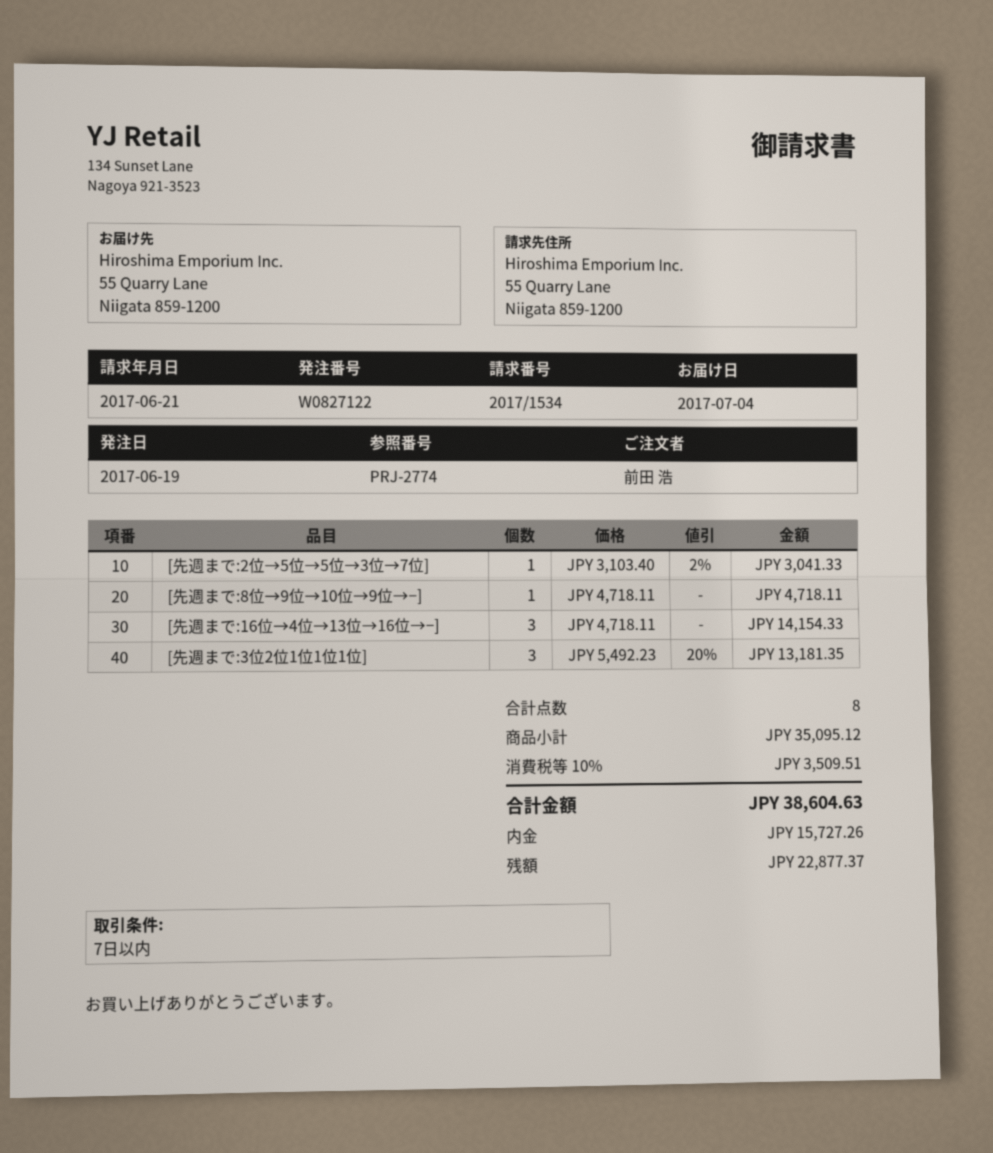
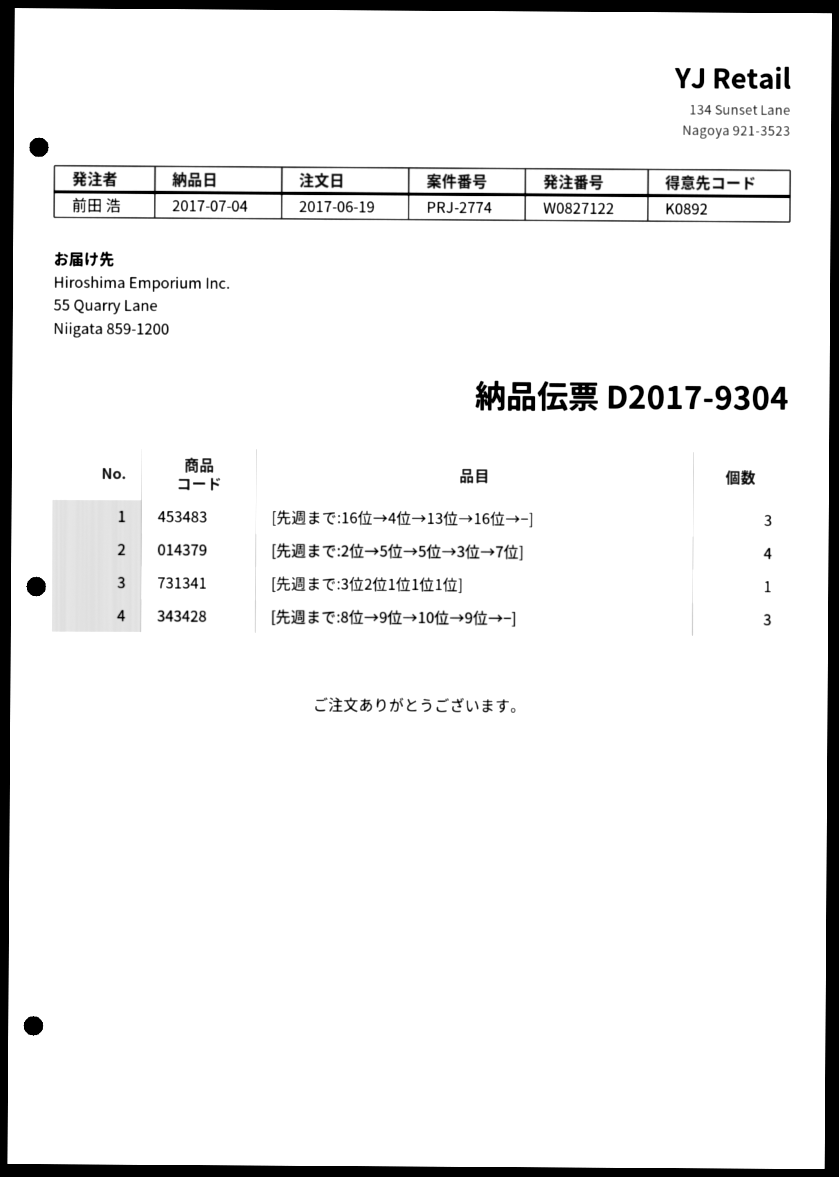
[先週まで:2位→5位→5位→3位→7位]: 1 -> 4
[先週まで:8位→9位→10位→9位→−]: 1 -> 3
[先週まで:3位2位1位1位1位]: 3 -> 1

